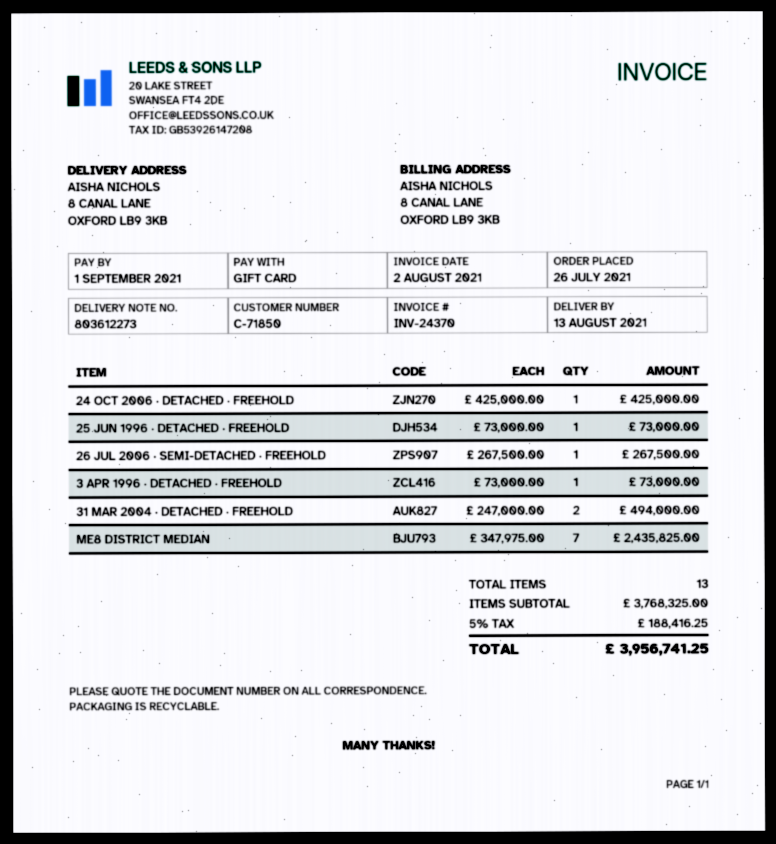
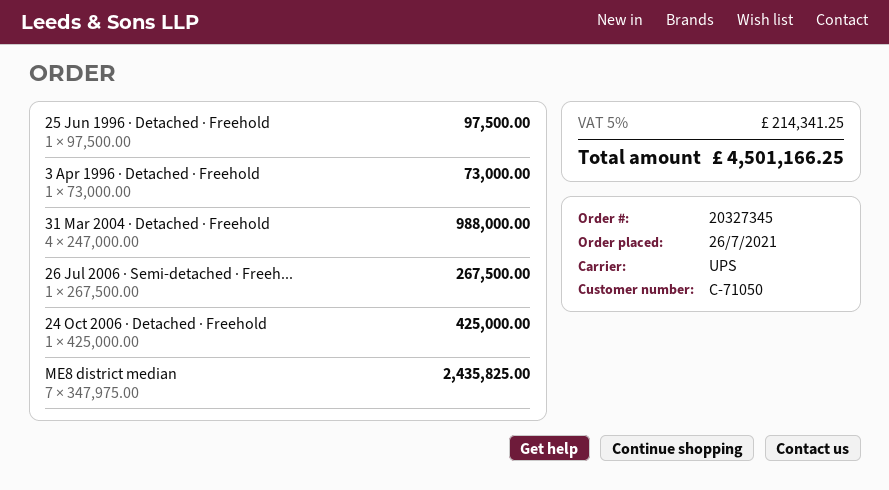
customer number: C-71850 -> C-71050
25 JUN 1996 · DETACHED · FREEHOLD: 1 x 73000.00 = 73000.00 -> 1 x 97500.00 = 97500.00
31 MAR 2004 · DETACHED · FREEHOLD: 2 x 247000.00 = 494000.00 -> 4 x 247000.00 = 988000.00
tax: 5% = 188416.25 -> 5% = 214341.25
total: 3956741.25 -> 4501166.25

